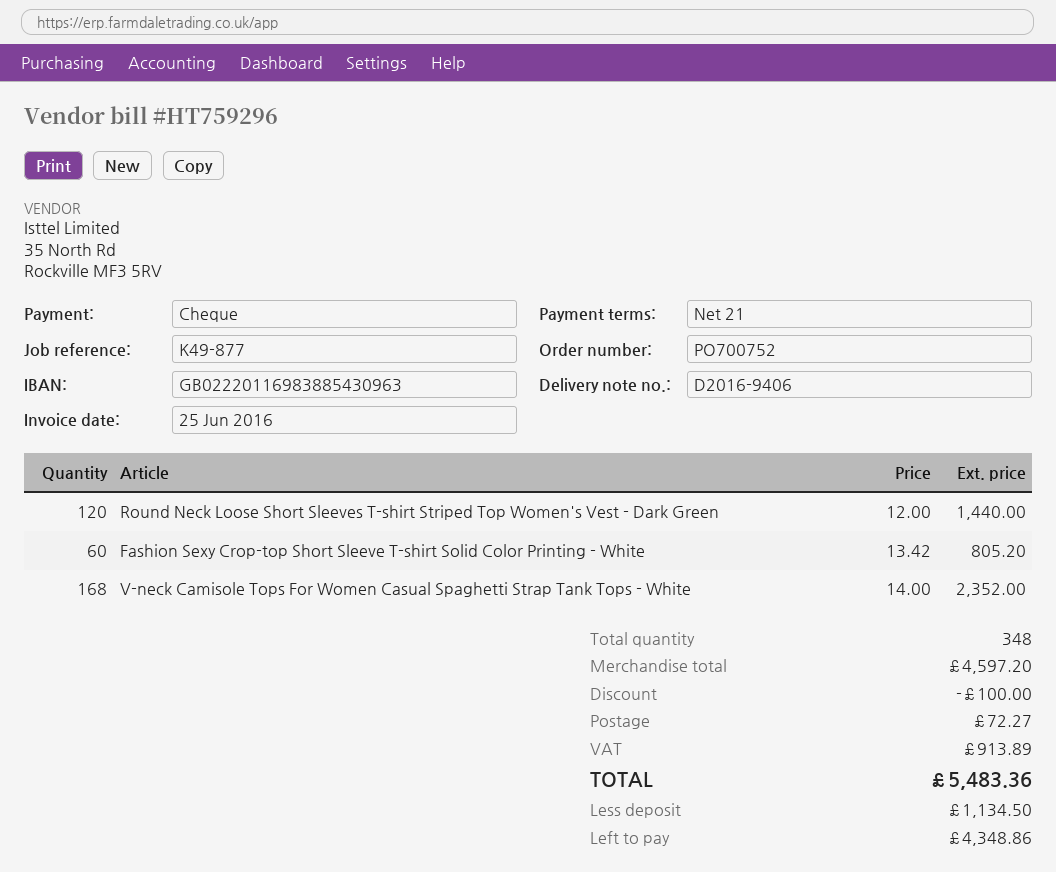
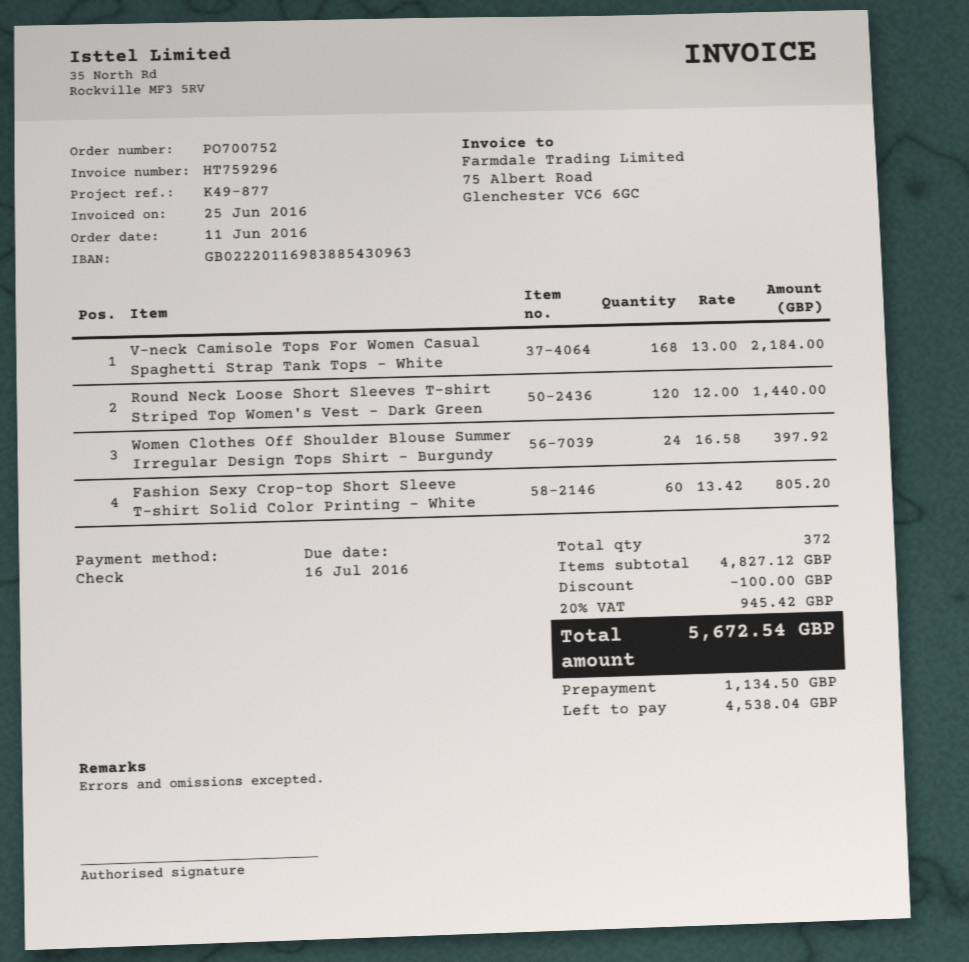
V-neck Camisole Tops For Women Casual Spaghetti Strap Tank Tops - White: 168 x 14.00 = 2352.00 -> 168 x 13.00 = 2184.00
Women Clothes Off Shoulder Blouse Summer Irregular Design Tops Shirt - Burgundy: none -> 24 x 16.58 = 397.92
total quantity: 348 -> 372
subtotal: 4597.20 -> 4827.12
shipping: 72.27 -> none
tax: 913.89 -> 945.42
total: 5483.36 -> 5672.54
balance: 4348.86 -> 4538.04

